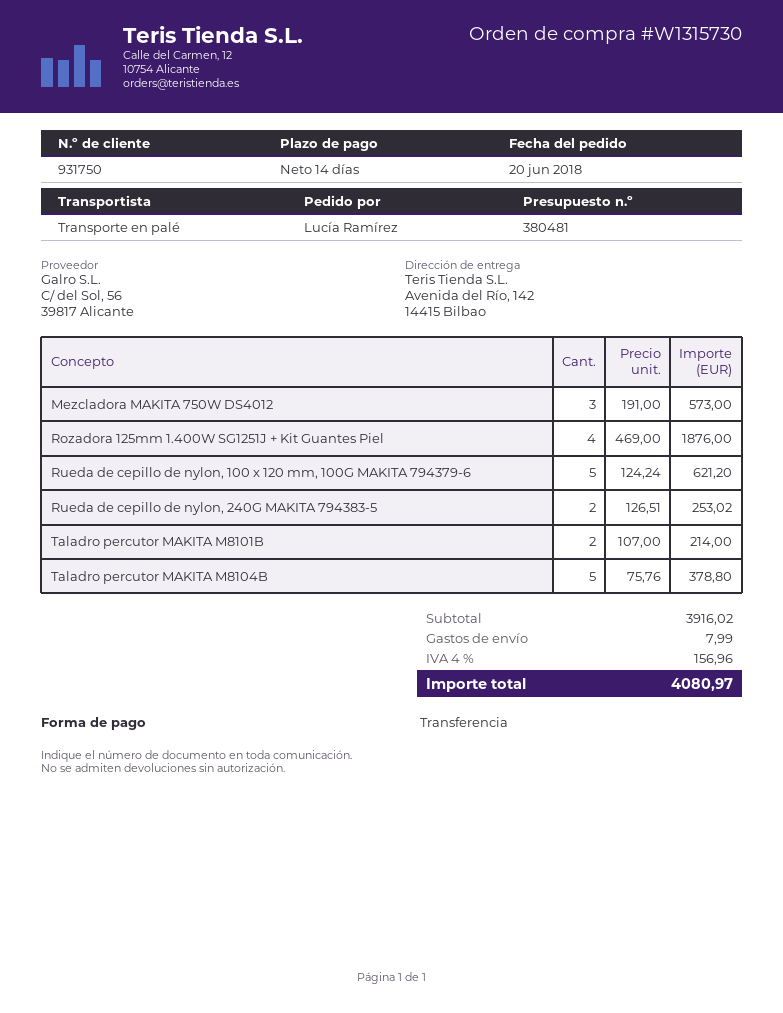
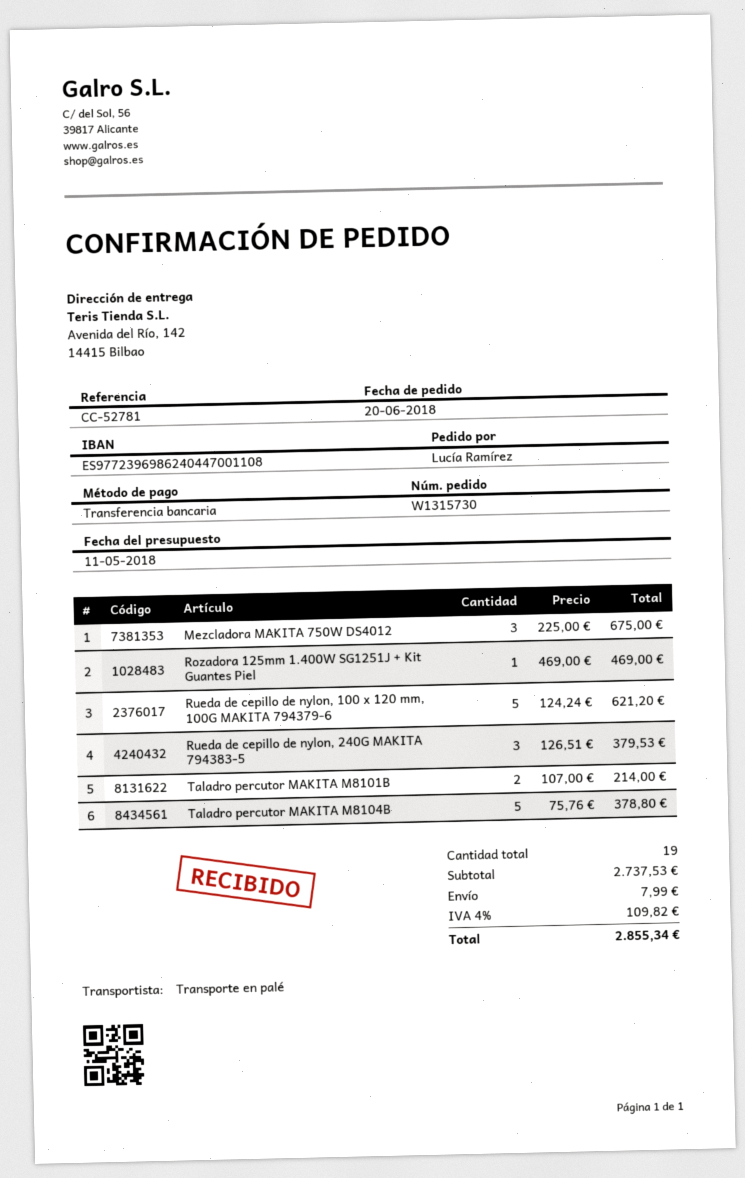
Mezcladora MAKITA 750W DS4012: 3 x 191.00 = 573.00 -> 3 x 225.00 = 675.00
Rozadora 125mm 1.400W SG1251J + Kit Guantes Piel: 4 x 469.00 = 1876.00 -> 1 x 469.00 = 469.00
Rueda de cepillo de nylon, 240G MAKITA 794383-5: 2 x 126.51 = 253.02 -> 3 x 126.51 = 379.53
subtotal: 3916.02 -> 2737.53
tax: 4% = 156.96 -> 4% = 109.82
total: 4080.97 -> 2855.34

